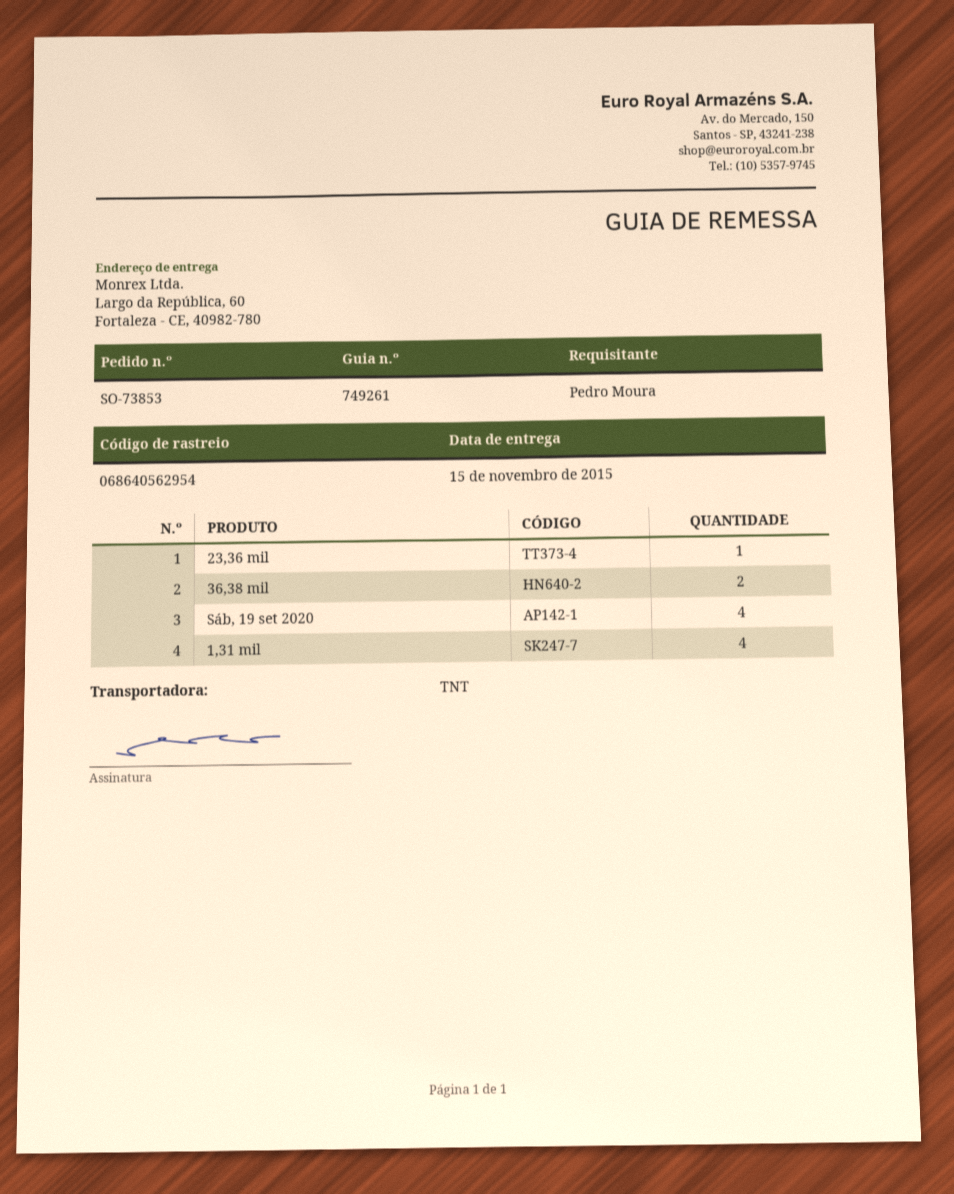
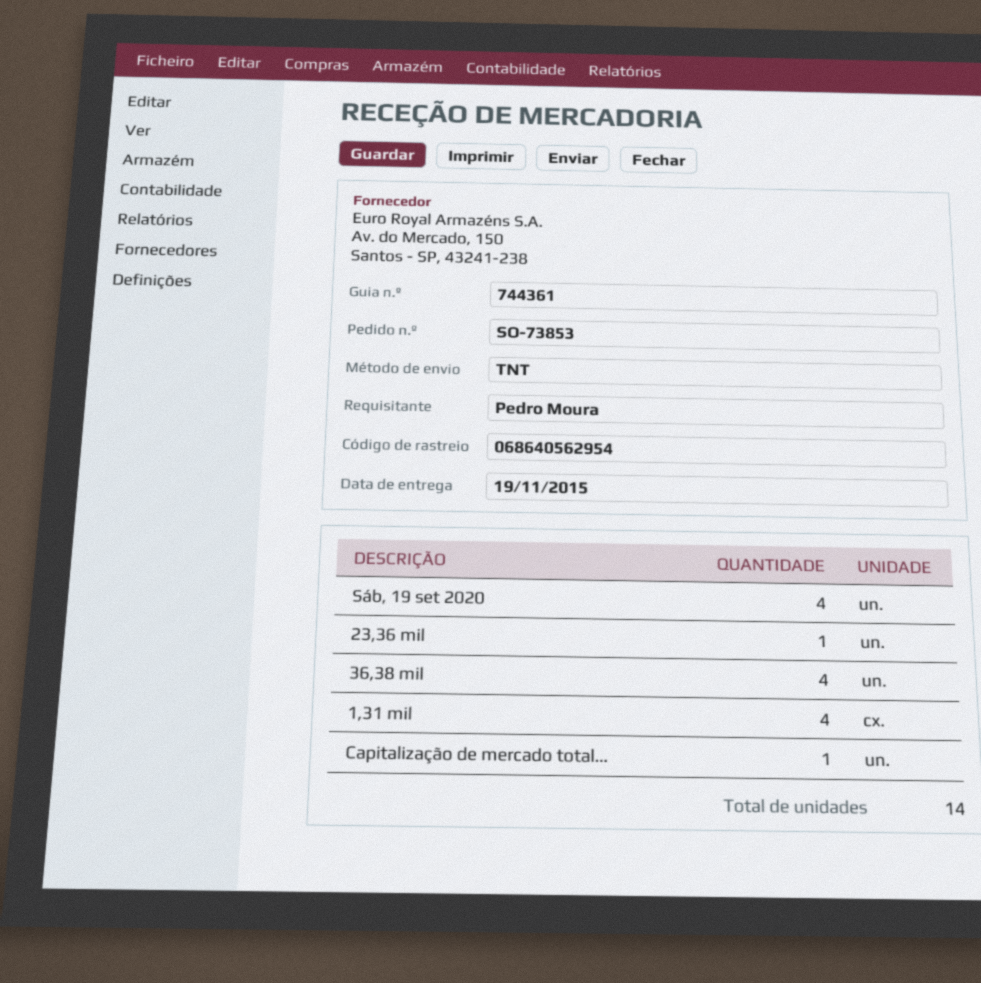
delivery note number: 749261 -> 744361
delivery date: 2015-11-15 -> 2015-11-19
36,38 mil: 2 -> 4
Capitalização de mercado total...: none -> 1

